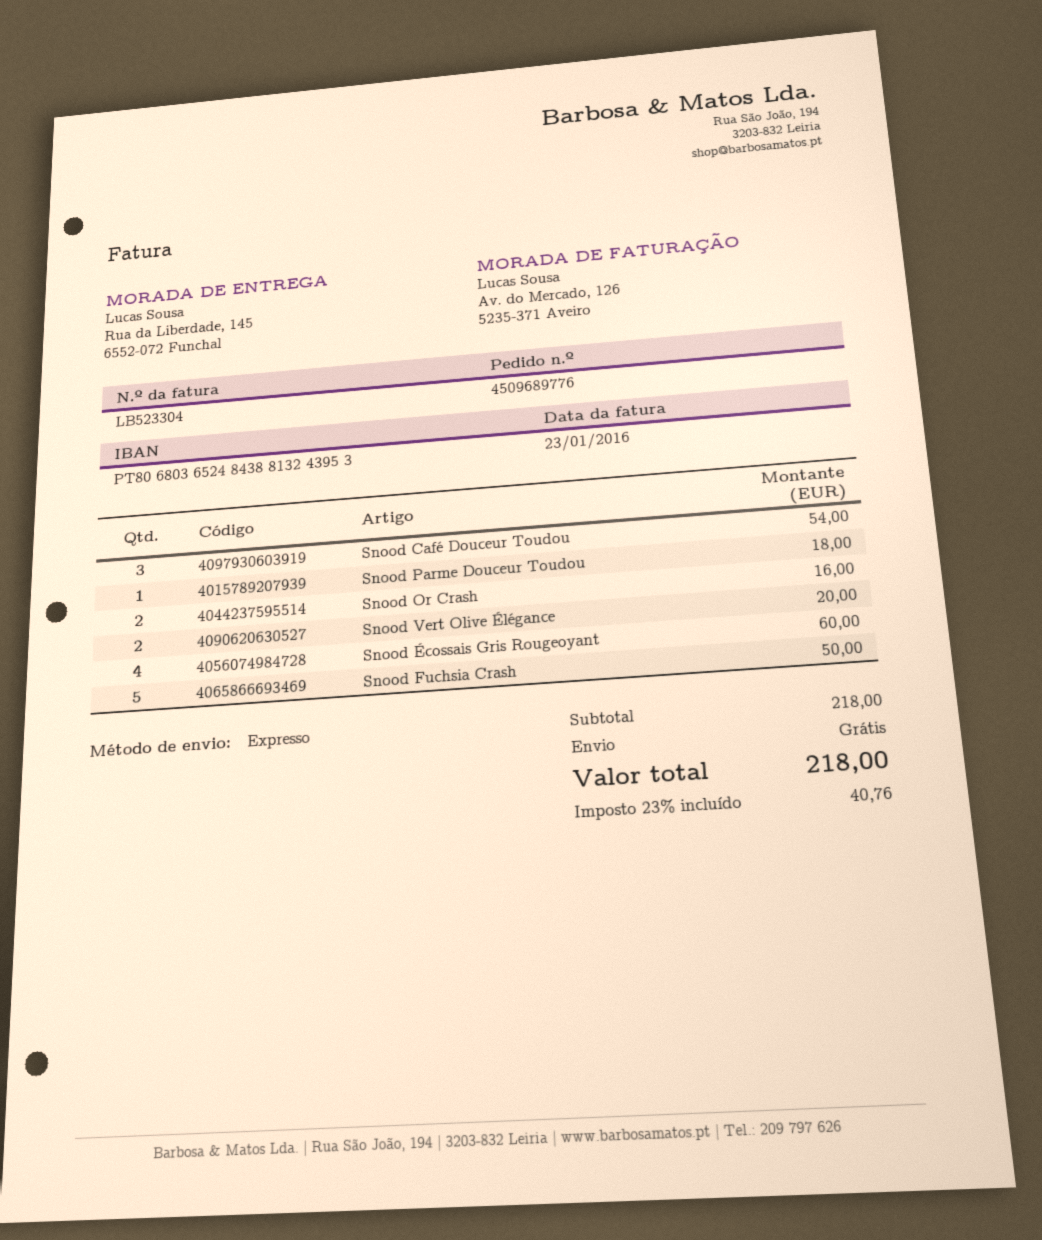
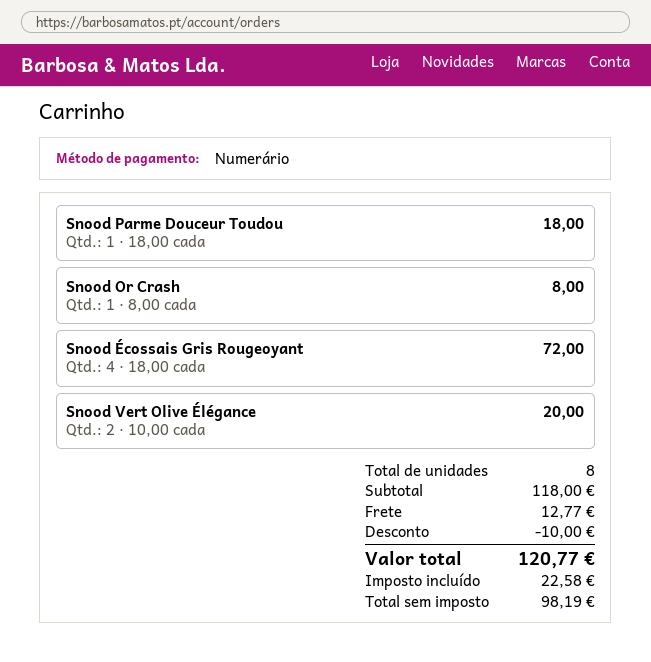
Snood Café Douceur Toudou: 3 for 54.00 -> none
Snood Or Crash: 2 for 16.00 -> 1 for 8.00
Snood Écossais Gris Rougeoyant: 4 for 60.00 -> 4 for 72.00
Snood Fuchsia Crash: 5 for 50.00 -> none
subtotal: 218.00 -> 118.00
discount: none -> 10.00
shipping: 0.00 -> 12.77
tax: 40.76 -> 22.58
total: 218.00 -> 120.77

